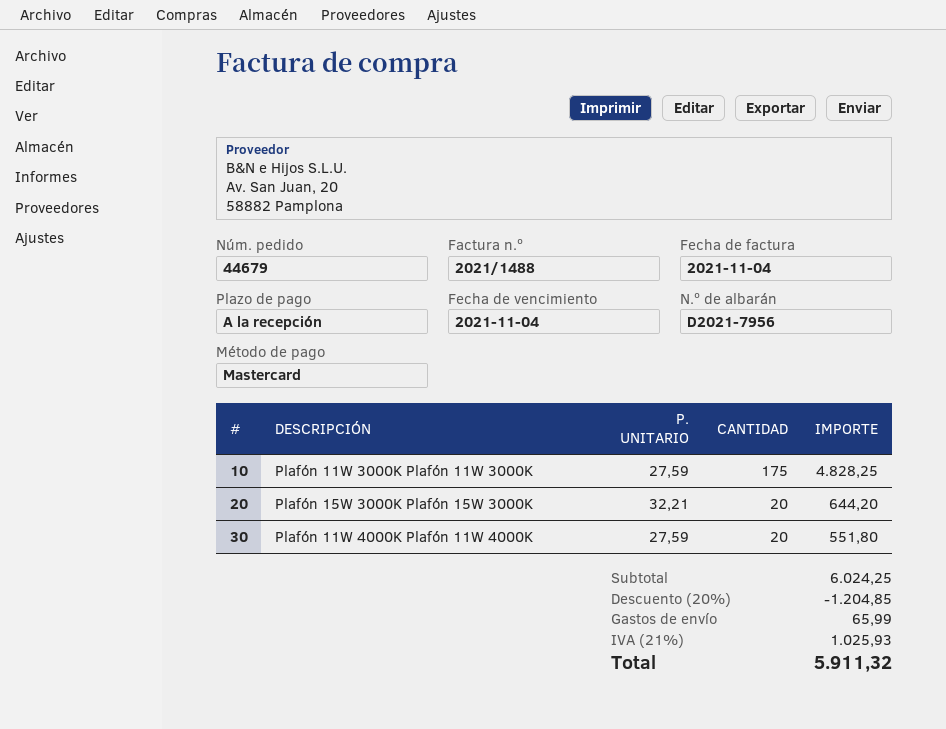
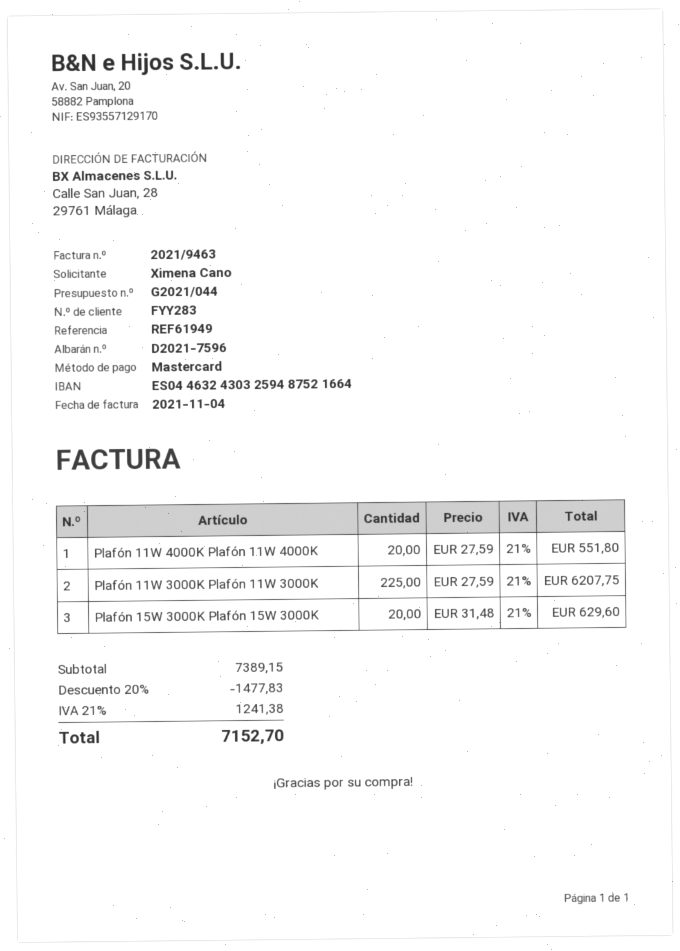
delivery note number: D2021-7956 -> D2021-7596
invoice number: 2021/1488 -> 2021/9463
Plafón 11W 3000K Plafón 11W 3000K: 175 x 27.59 = 4828.25 -> 225 x 27.59 = 6207.75
Plafón 15W 3000K Plafón 15W 3000K: 20 x 32.21 = 644.20 -> 20 x 31.48 = 629.60
subtotal: 6024.25 -> 7389.15
discount: 20% = 1204.85 -> 20% = 1477.83
shipping: 65.99 -> none
tax: 21% = 1025.93 -> 21% = 1241.38
total: 5911.32 -> 7152.70

